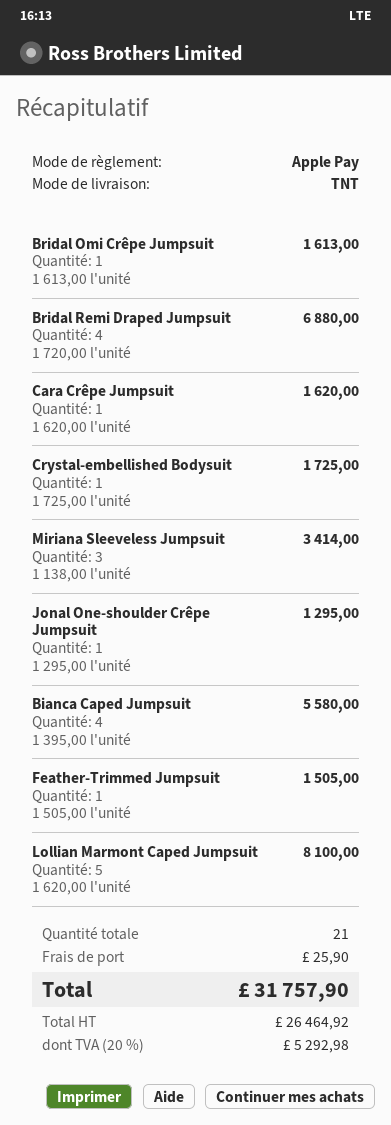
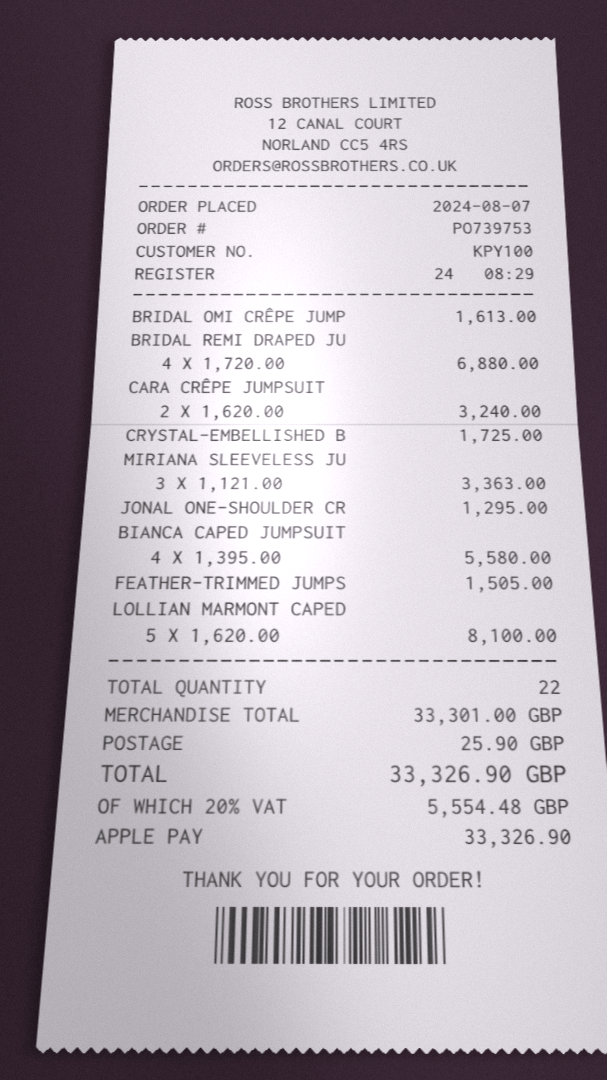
Cara Crêpe Jumpsuit: 1 x 1620.00 = 1620.00 -> 2 x 1620.00 = 3240.00
Miriana Sleeveless Jumpsuit: 3 x 1138.00 = 3414.00 -> 3 x 1121.00 = 3363.00
total quantity: 21 -> 22
tax: 20% = 5292.98 -> 20% = 5554.48
total: 31757.90 -> 33326.90

